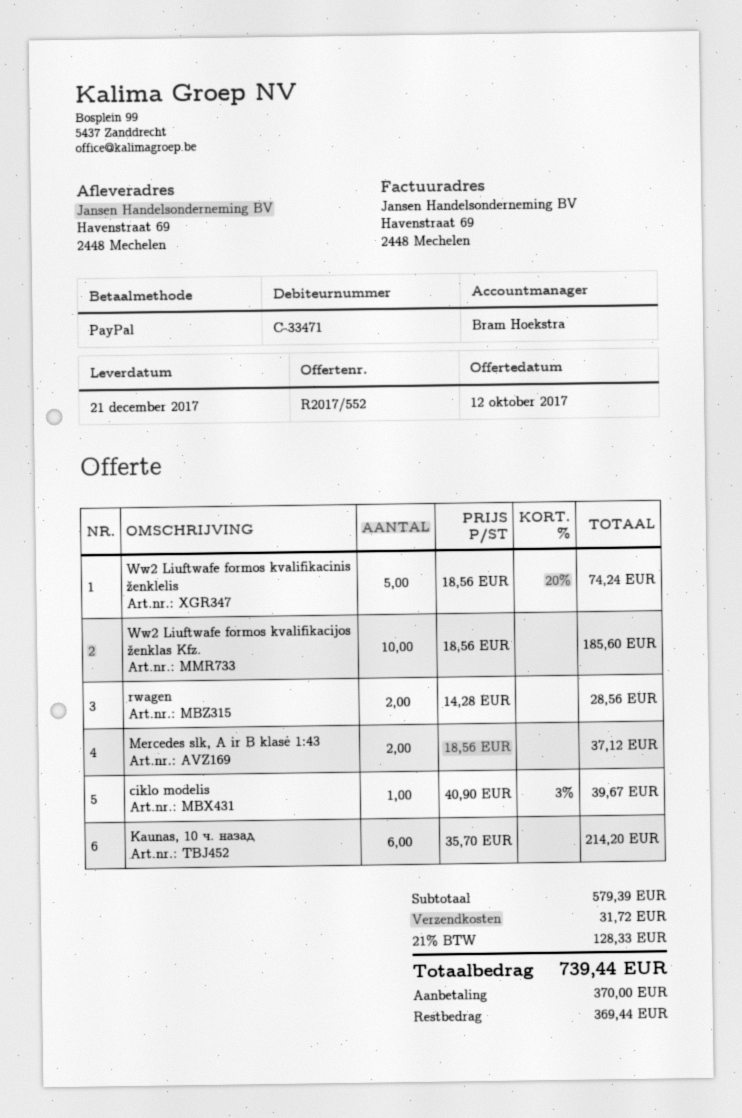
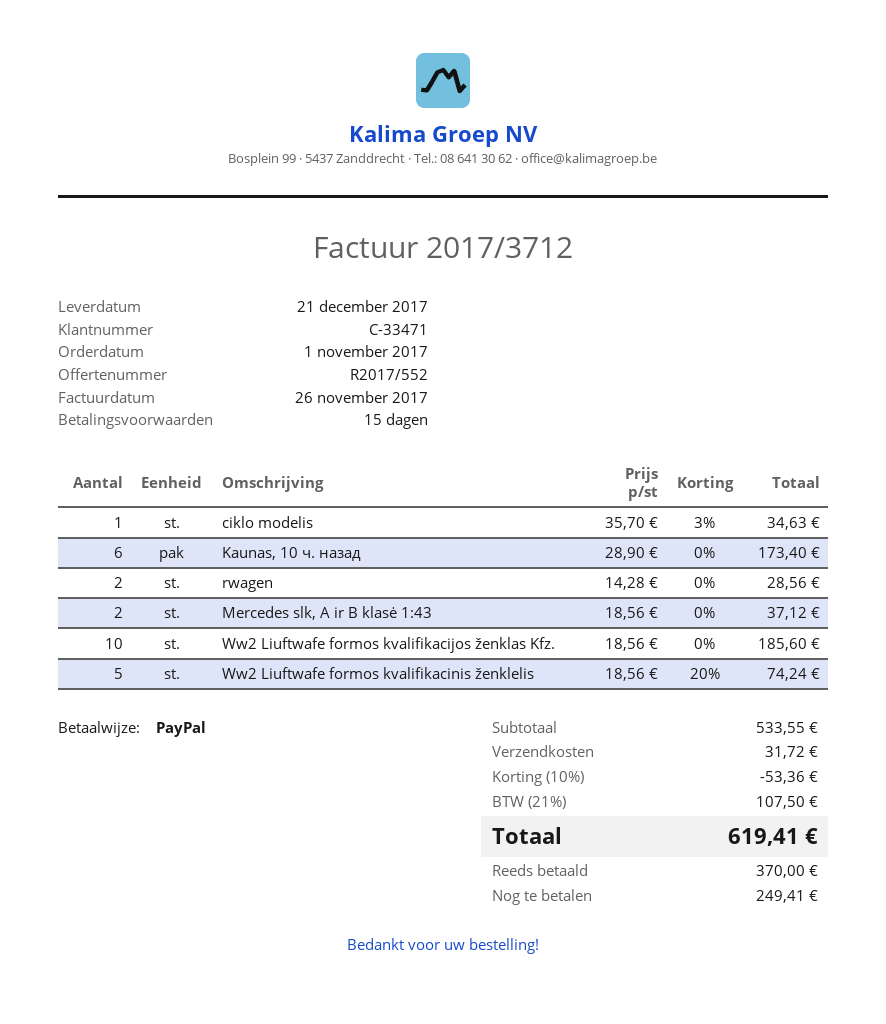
ciklo modelis: 1 x 40.90 - 3% = 39.67 -> 1 x 35.70 - 3% = 34.63
Kaunas, 10 ч. назад: 6 x 35.70 = 214.20 -> 6 x 28.90 = 173.40
subtotal: 579.39 -> 533.55
discount: none -> 10% = 53.36
tax: 21% = 128.33 -> 21% = 107.50
total: 739.44 -> 619.41
balance: 369.44 -> 249.41

